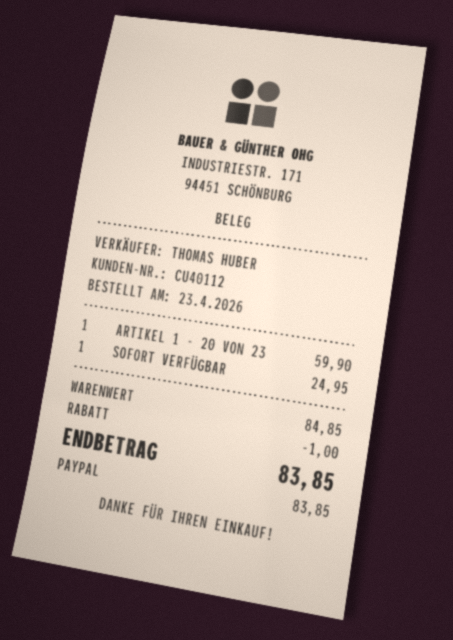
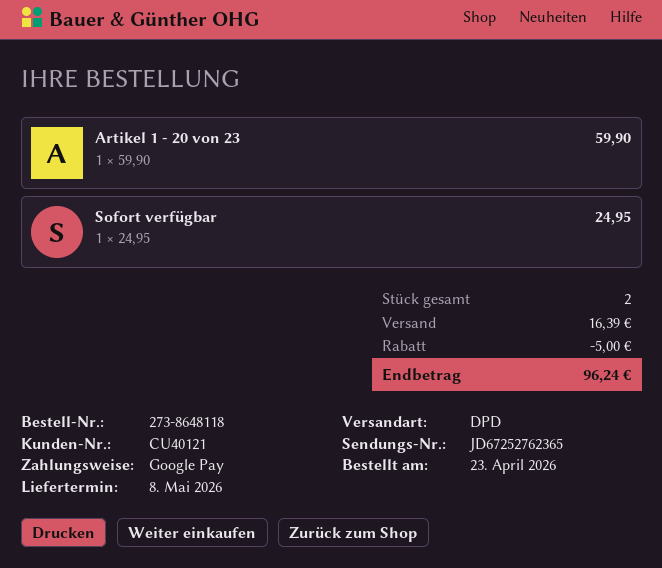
customer number: CU40112 -> CU40121
payment method: PayPal -> Google Pay
discount: 1.00 -> 5.00
shipping: none -> 16.39
total: 83.85 -> 96.24

